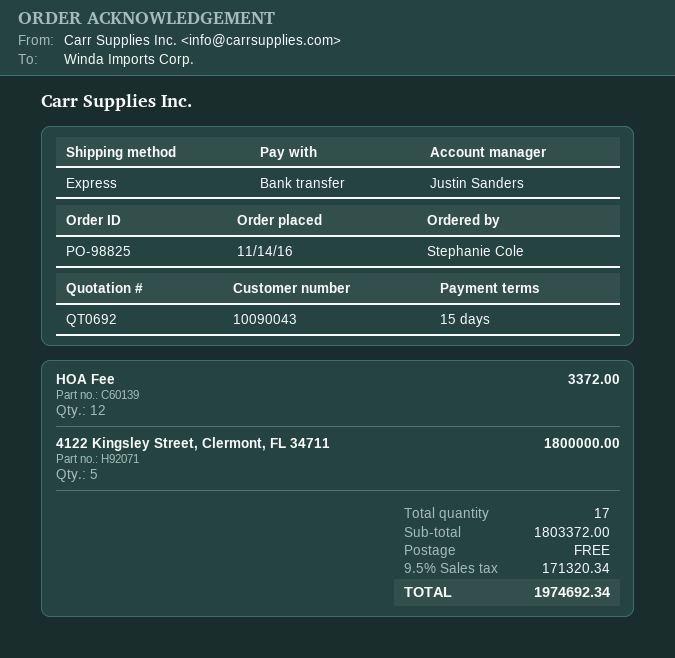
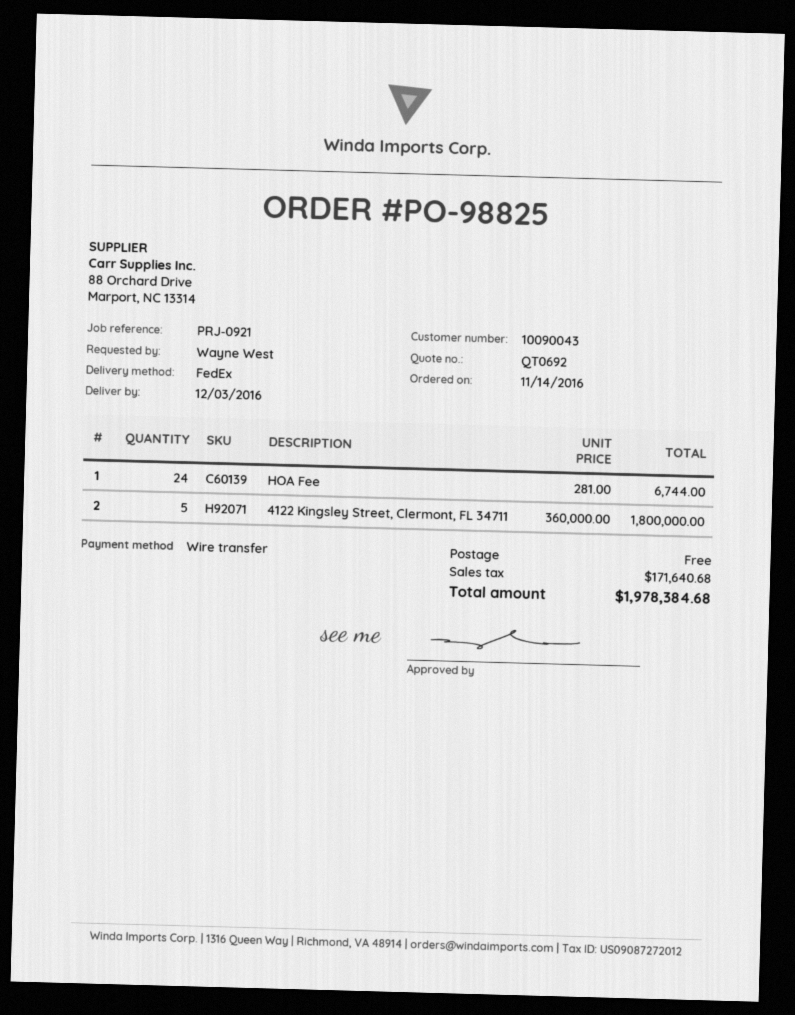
ordered by: Stephanie Cole -> Wayne West
shipping method: express -> FedEx
HOA Fee: 12 for 3372.00 -> 24 for 6744.00
tax: 171320.34 -> 171640.68
total: 1974692.34 -> 1978384.68

